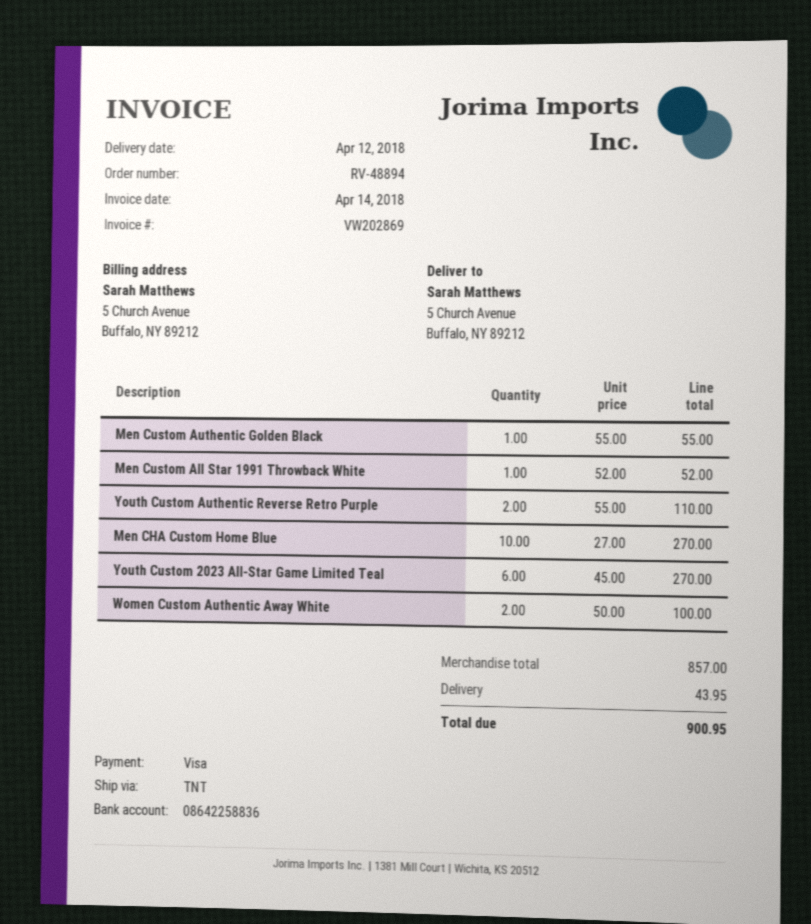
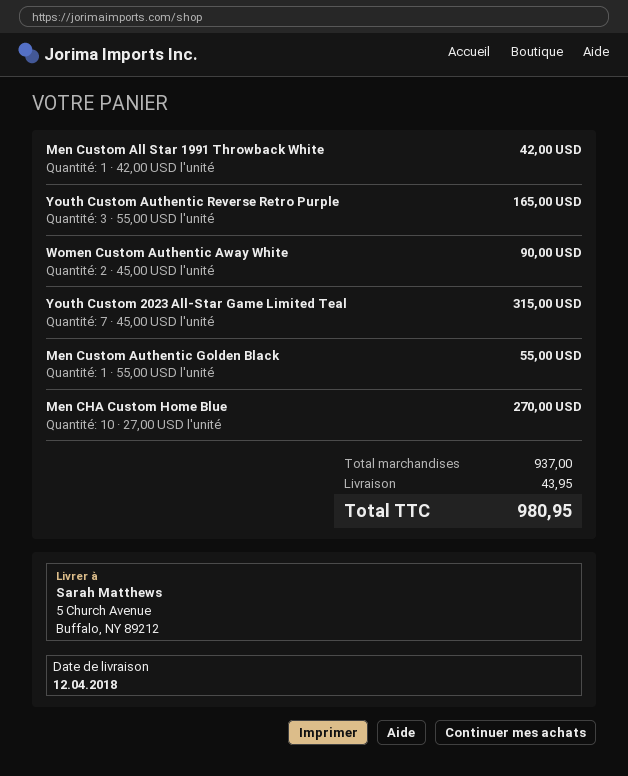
Men Custom All Star 1991 Throwback White: 1 x 52.00 = 52.00 -> 1 x 42.00 = 42.00
Youth Custom Authentic Reverse Retro Purple: 2 x 55.00 = 110.00 -> 3 x 55.00 = 165.00
Youth Custom 2023 All-Star Game Limited Teal: 6 x 45.00 = 270.00 -> 7 x 45.00 = 315.00
Women Custom Authentic Away White: 2 x 50.00 = 100.00 -> 2 x 45.00 = 90.00
subtotal: 857.00 -> 937.00
total: 900.95 -> 980.95

